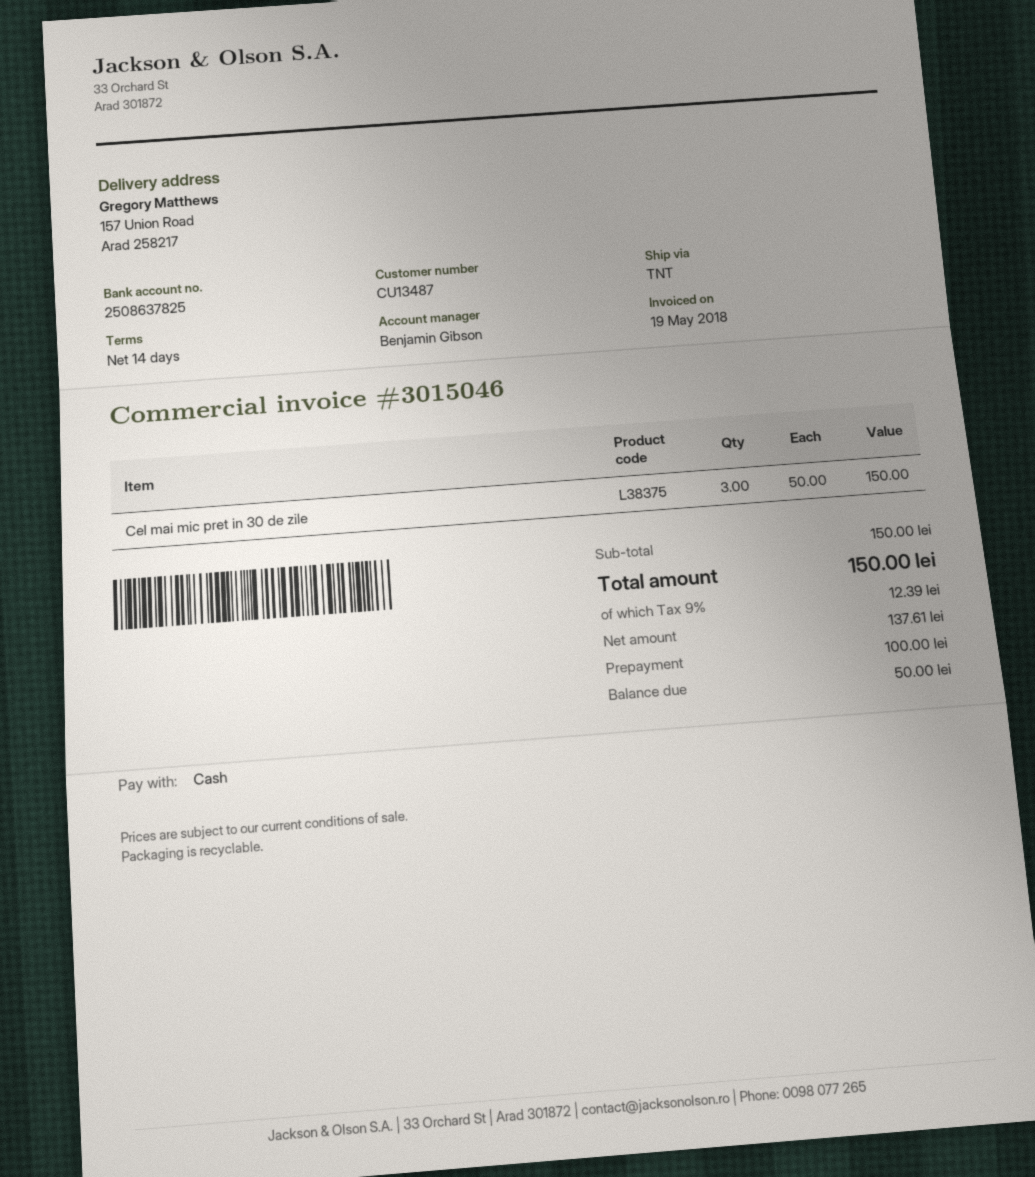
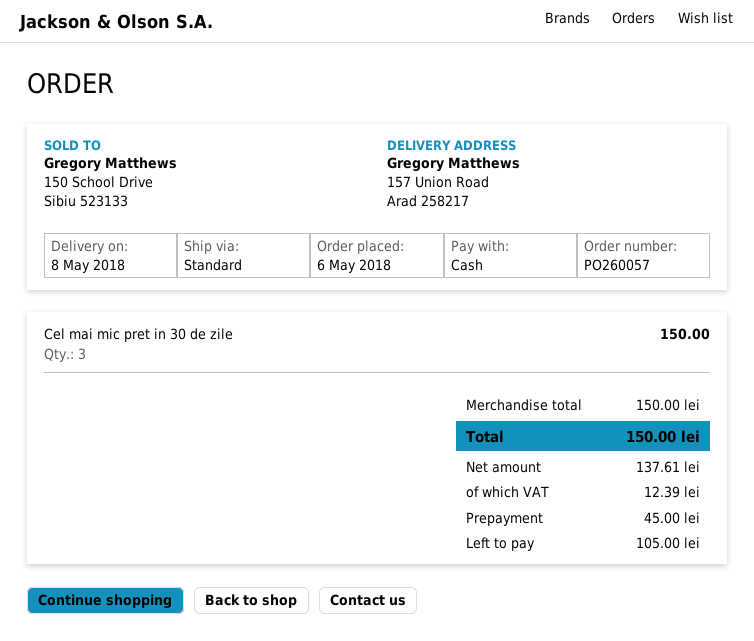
shipping method: TNT -> standard
deposit: 100.00 -> 45.00
balance: 50.00 -> 105.00

